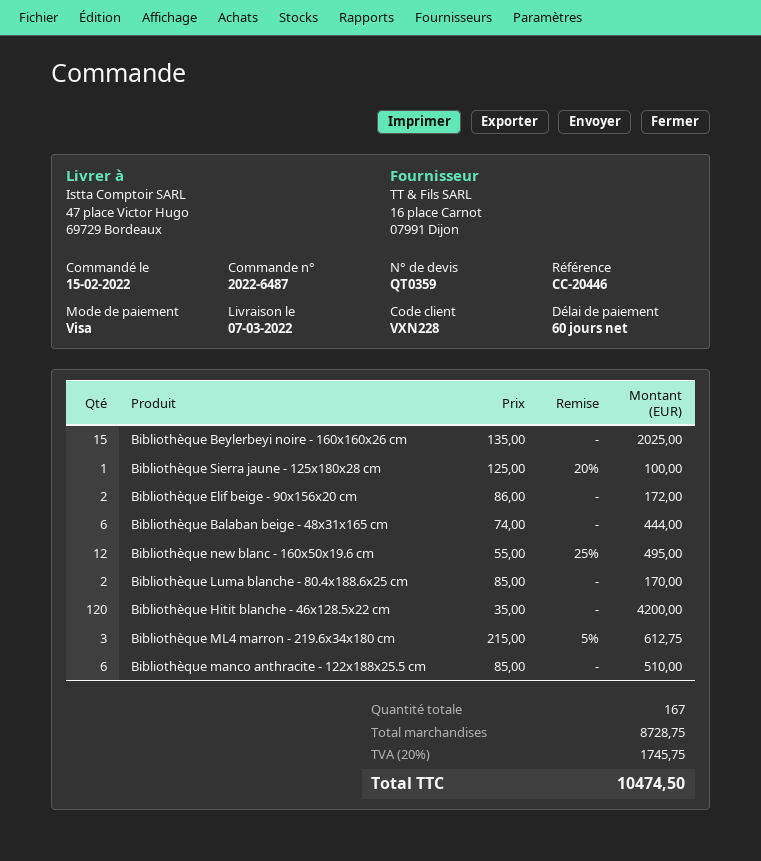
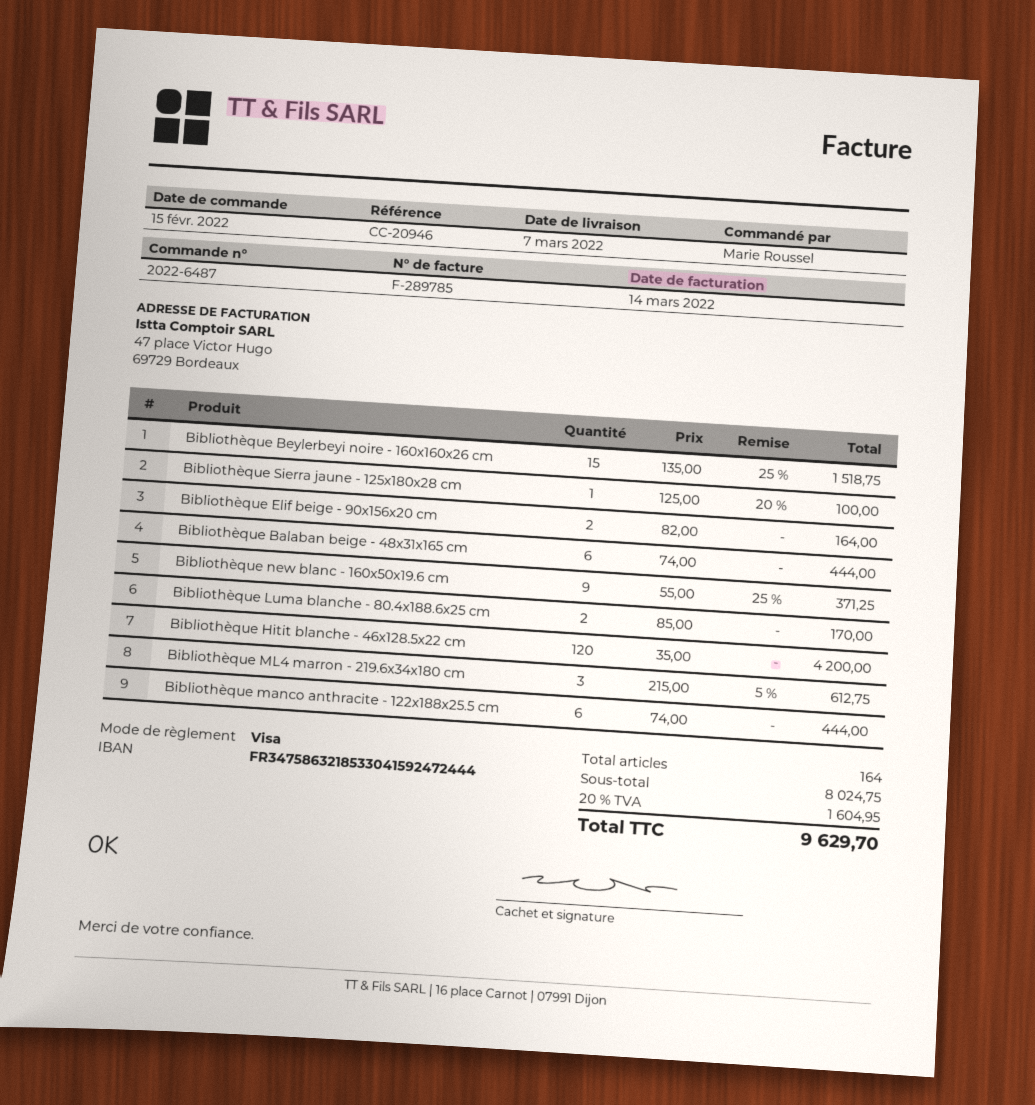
reference: CC-20446 -> CC-20946
Bibliothèque Beylerbeyi noire - 160x160x26 cm: 15 x 135.00 = 2025.00 -> 15 x 135.00 - 25% = 1518.75
Bibliothèque Elif beige - 90x156x20 cm: 2 x 86.00 = 172.00 -> 2 x 82.00 = 164.00
Bibliothèque new blanc - 160x50x19.6 cm: 12 x 55.00 - 25% = 495.00 -> 9 x 55.00 - 25% = 371.25
Bibliothèque manco anthracite - 122x188x25.5 cm: 6 x 85.00 = 510.00 -> 6 x 74.00 = 444.00
total quantity: 167 -> 164
subtotal: 8728.75 -> 8024.75
tax: 20% = 1745.75 -> 20% = 1604.95
total: 10474.50 -> 9629.70

